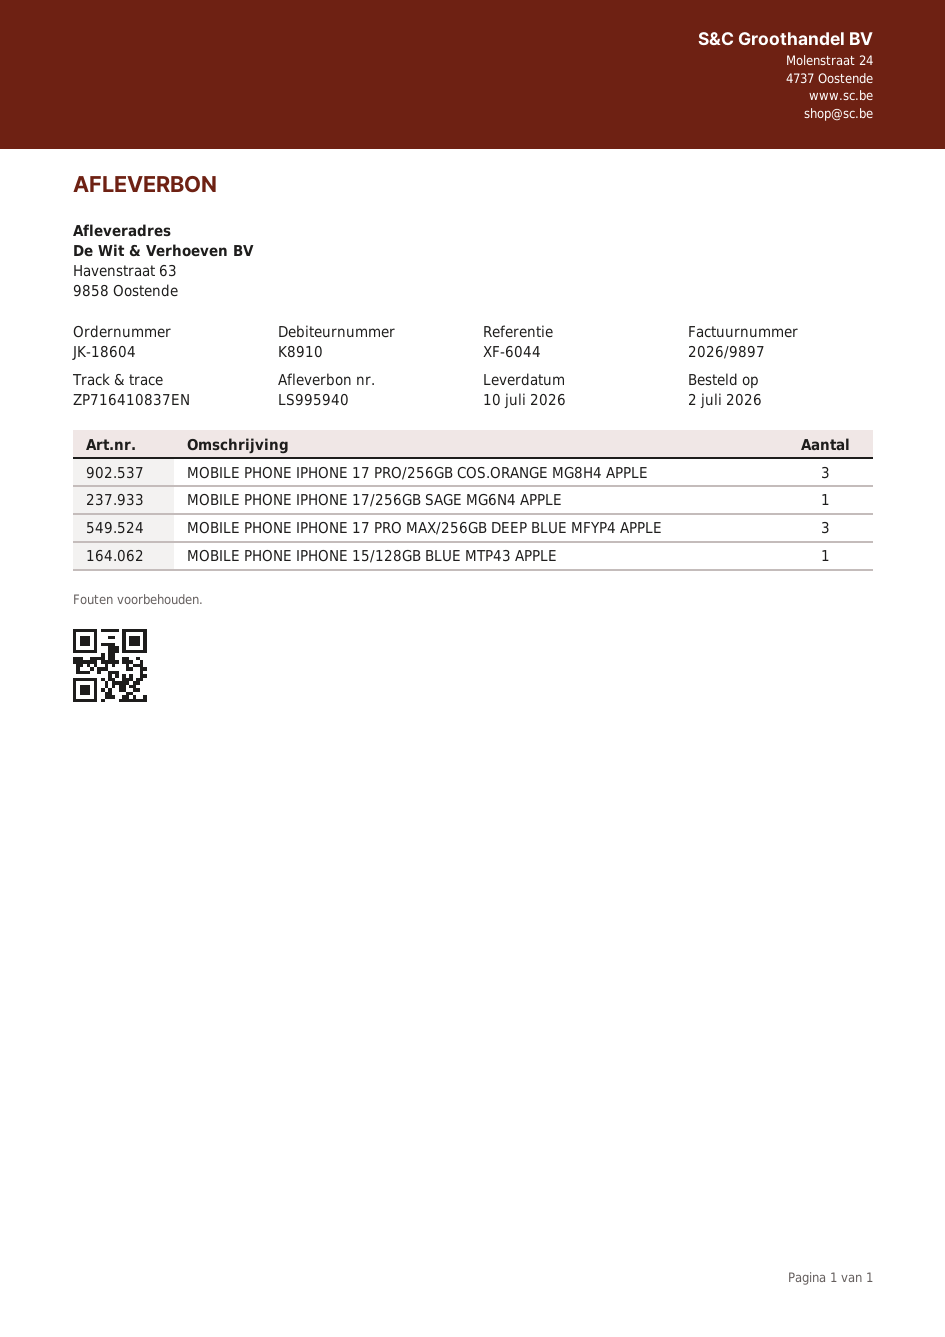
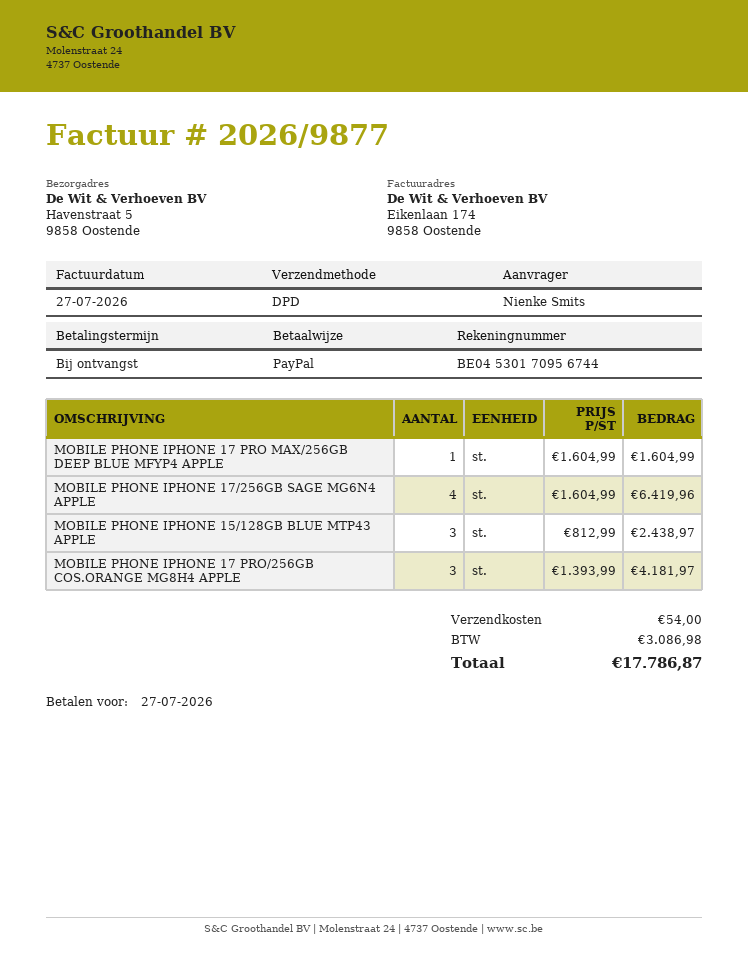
invoice number: 2026/9897 -> 2026/9877
ship to: Havenstraat 63, 9858 Oostende -> Havenstraat 5, 9858 Oostende
MOBILE PHONE IPHONE 17/256GB SAGE MG6N4 APPLE: 1 -> 4
MOBILE PHONE IPHONE 17 PRO MAX/256GB DEEP BLUE MFYP4 APPLE: 3 -> 1
MOBILE PHONE IPHONE 15/128GB BLUE MTP43 APPLE: 1 -> 3

